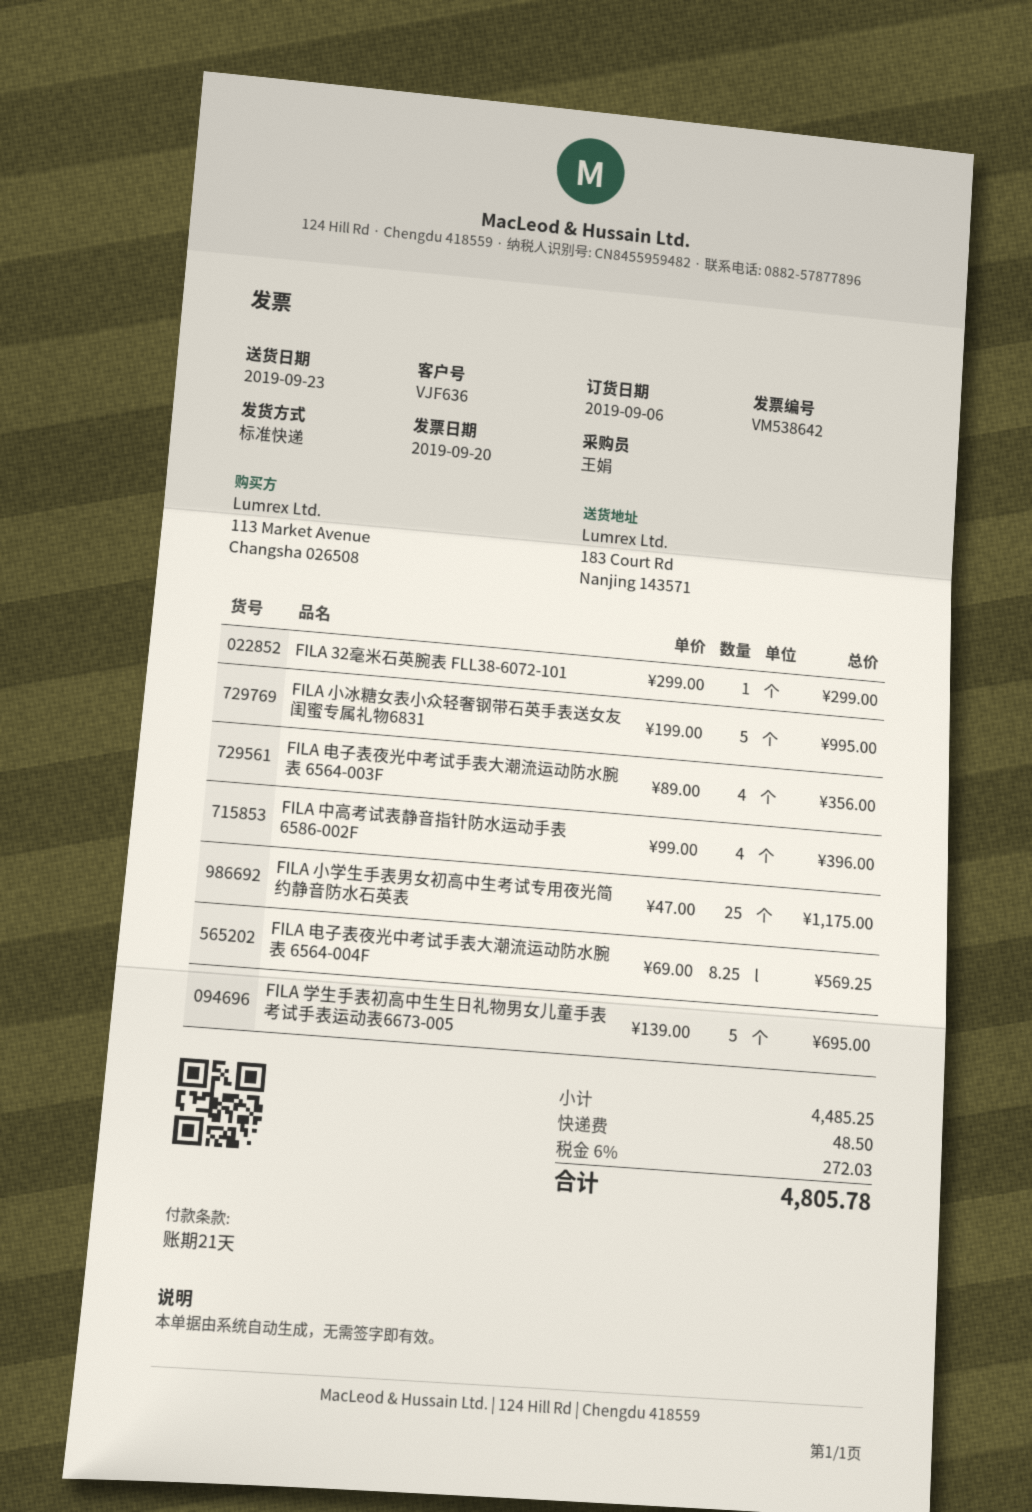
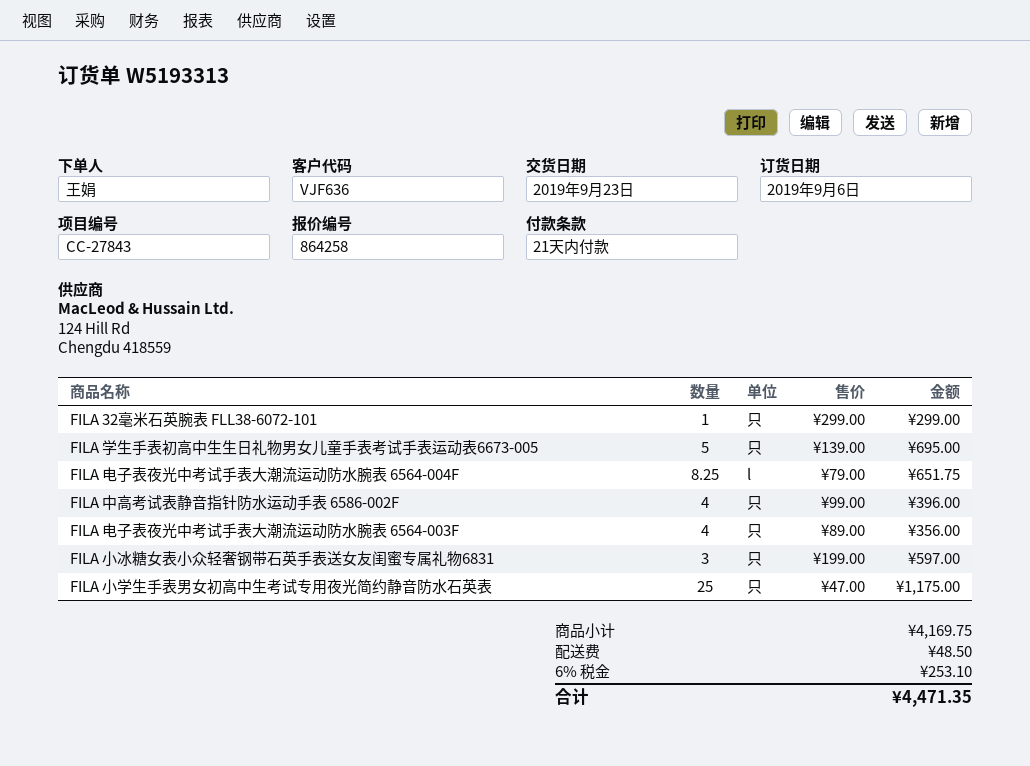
FILA 小冰糖女表小众轻奢钢带石英手表送女友闺蜜专属礼物6831: 5 x 199.00 = 995.00 -> 3 x 199.00 = 597.00
FILA 电子表夜光中考试手表大潮流运动防水腕表 6564-004F: 8.25 x 69.00 = 569.25 -> 8.25 x 79.00 = 651.75
subtotal: 4485.25 -> 4169.75
tax: 6% = 272.03 -> 6% = 253.10
total: 4805.78 -> 4471.35

